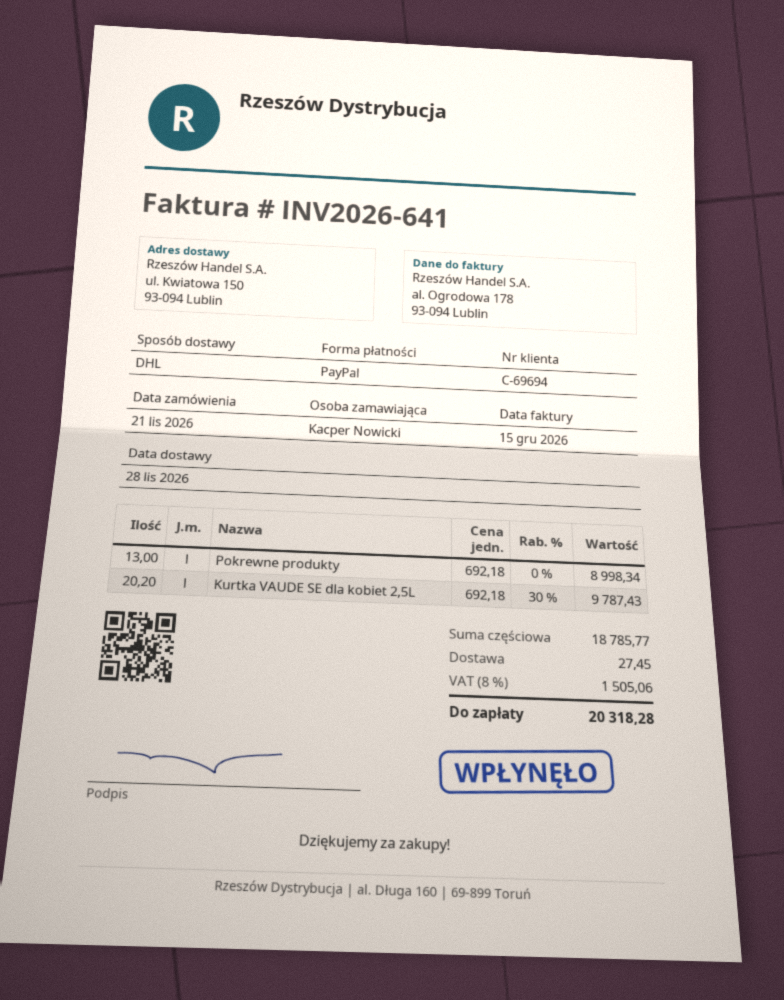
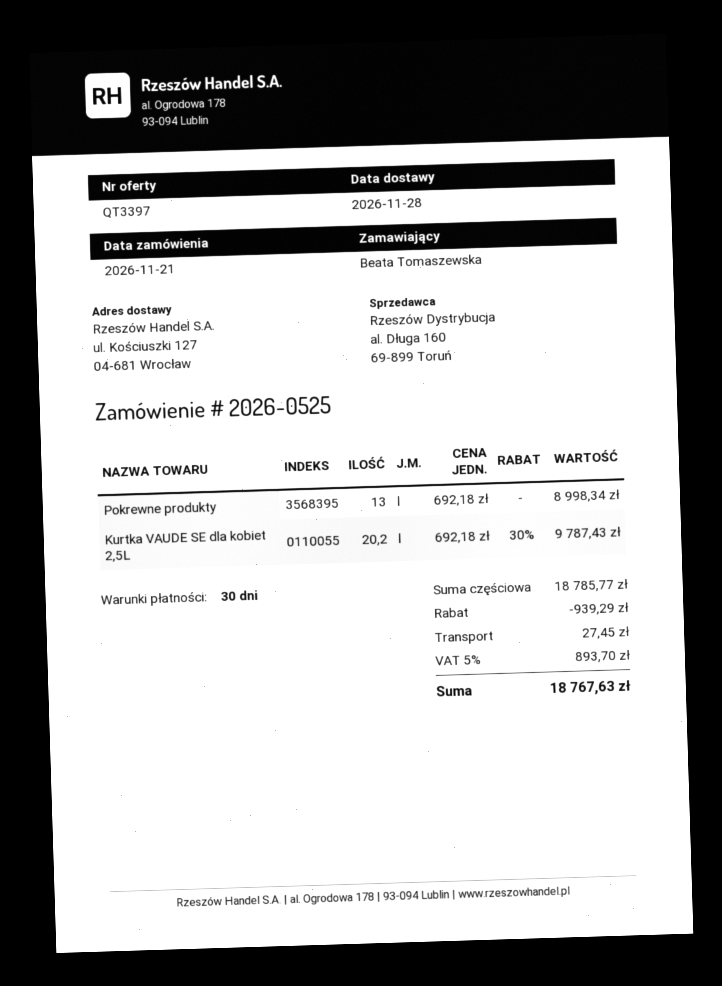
ordered by: Kacper Nowicki -> Beata Tomaszewska
ship to: ul. Kwiatowa 150, 93-094 Lublin -> ul. Kościuszki 127, 04-681 Wrocław
discount: none -> 939.29
tax: 8% = 1505.06 -> 5% = 893.70
total: 20318.28 -> 18767.63

